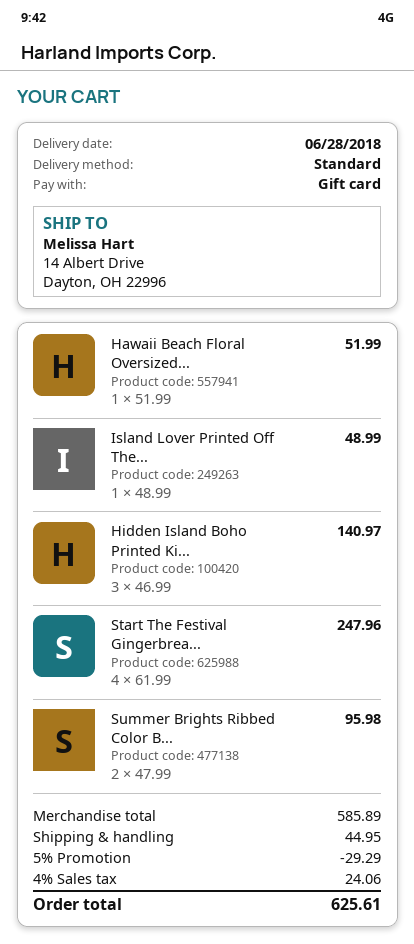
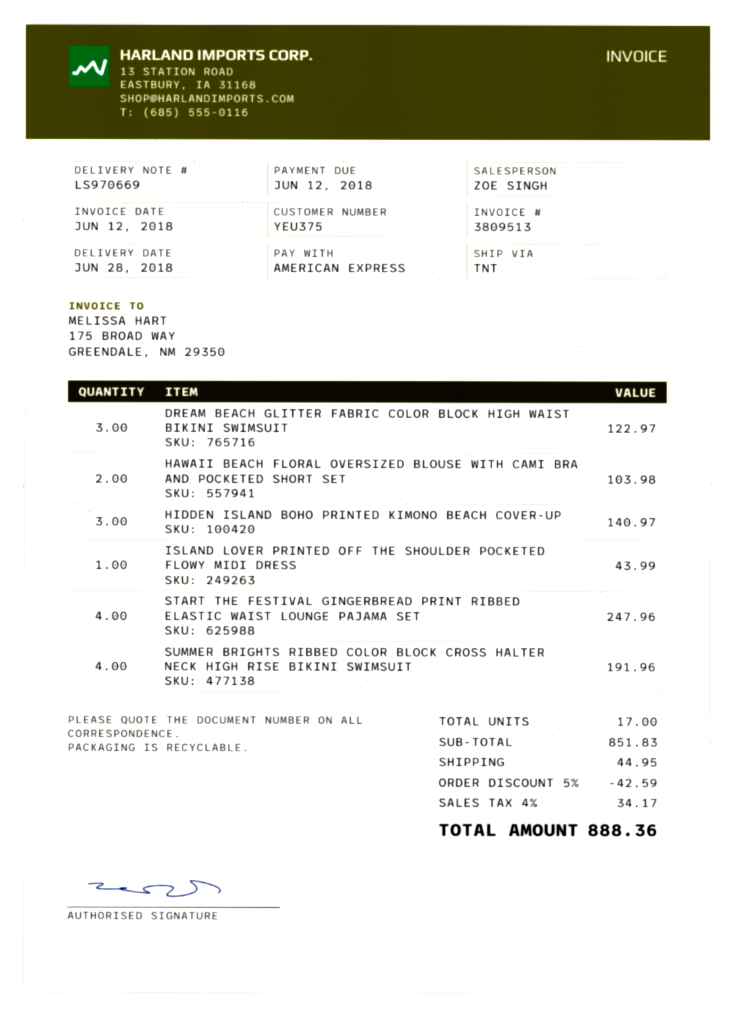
payment method: gift card -> American Express
shipping method: standard -> TNT
Hawaii Beach Floral Oversized...: 1 for 51.99 -> 2 for 103.98
Island Lover Printed Off The...: 1 for 48.99 -> 1 for 43.99
Summer Brights Ribbed Color B...: 2 for 95.98 -> 4 for 191.96
DREAM BEACH GLITTER FABRIC COLOR BLOCK HIGH WAIST BIKINI SWIMSUIT: none -> 3 for 122.97
subtotal: 585.89 -> 851.83
discount: 5% = 29.29 -> 5% = 42.59
tax: 4% = 24.06 -> 4% = 34.17
total: 625.61 -> 888.36

